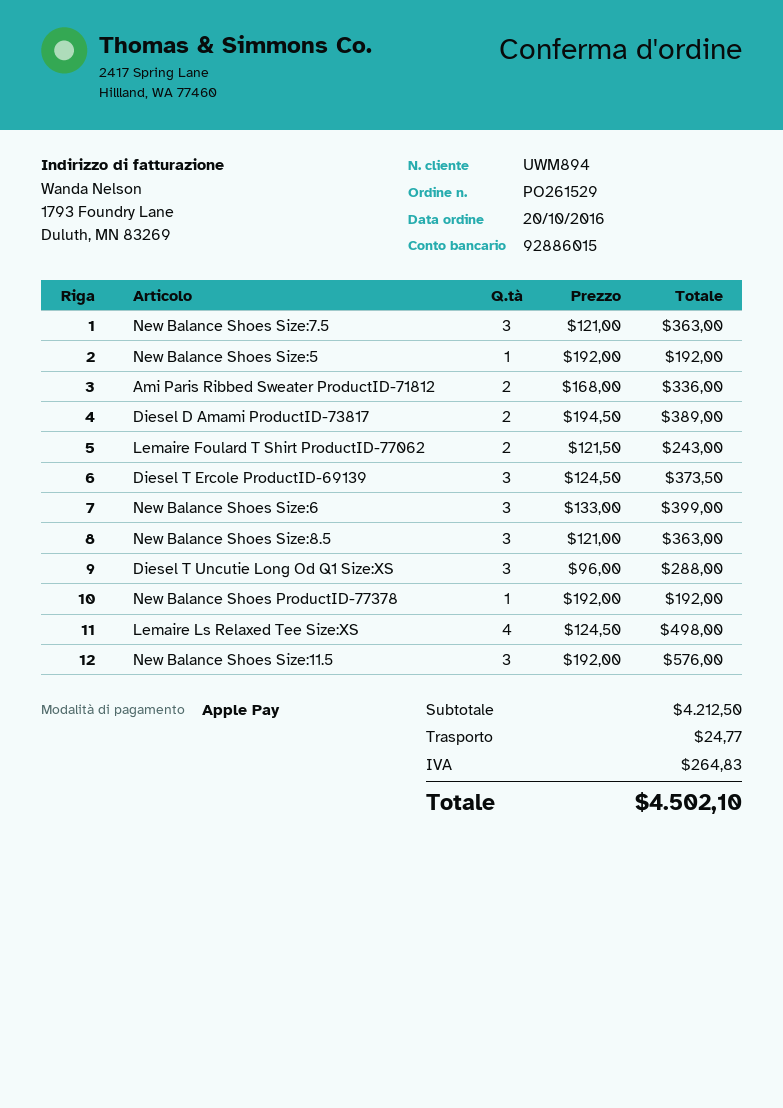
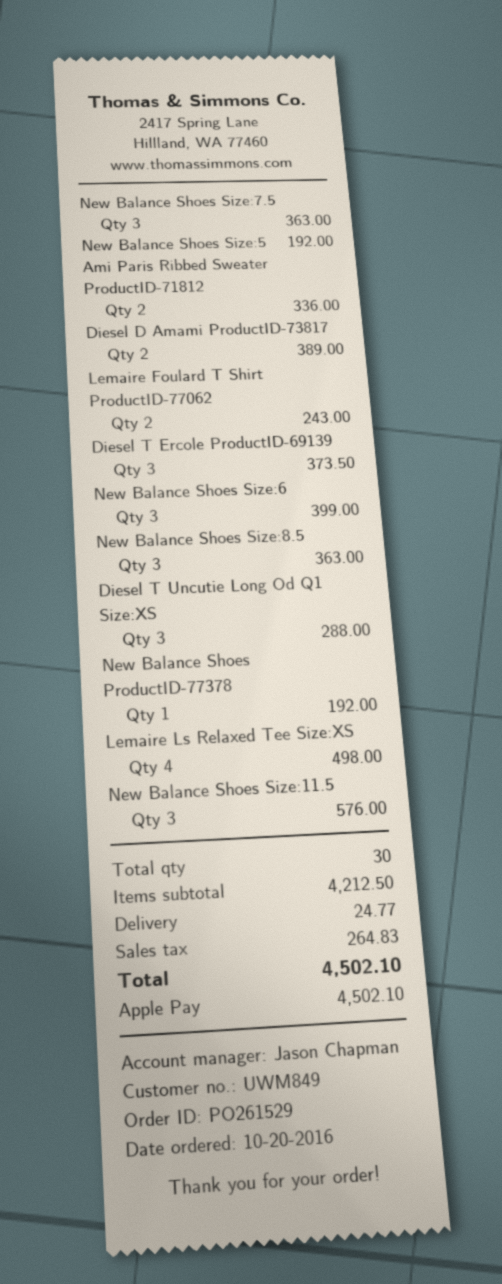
customer number: UWM894 -> UWM849

